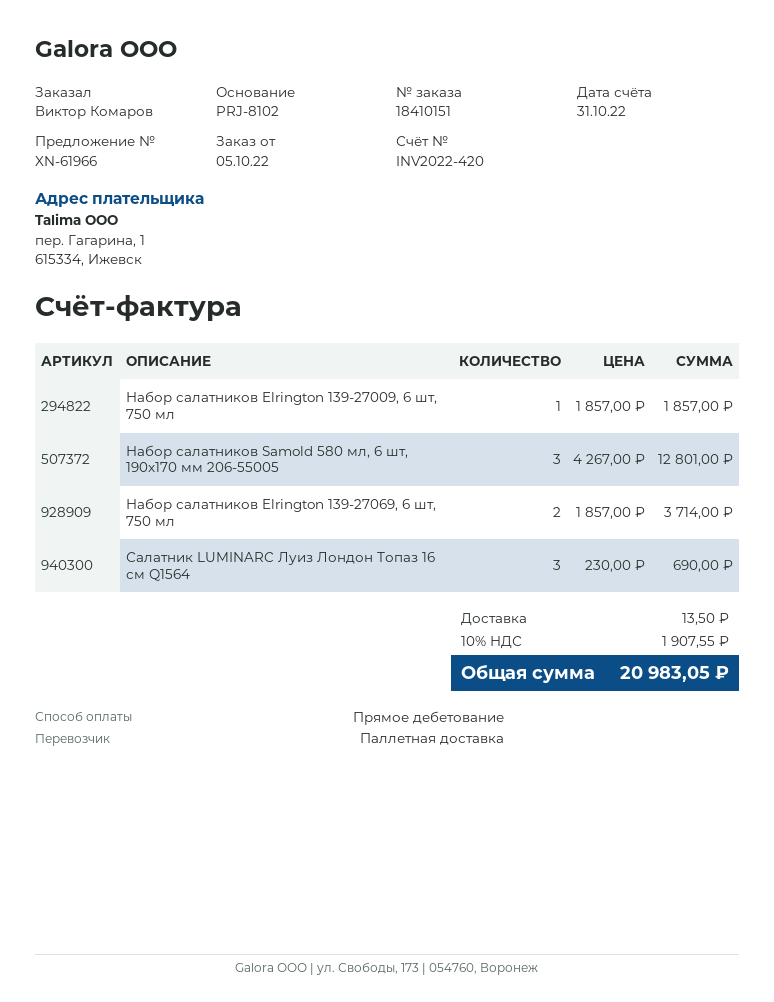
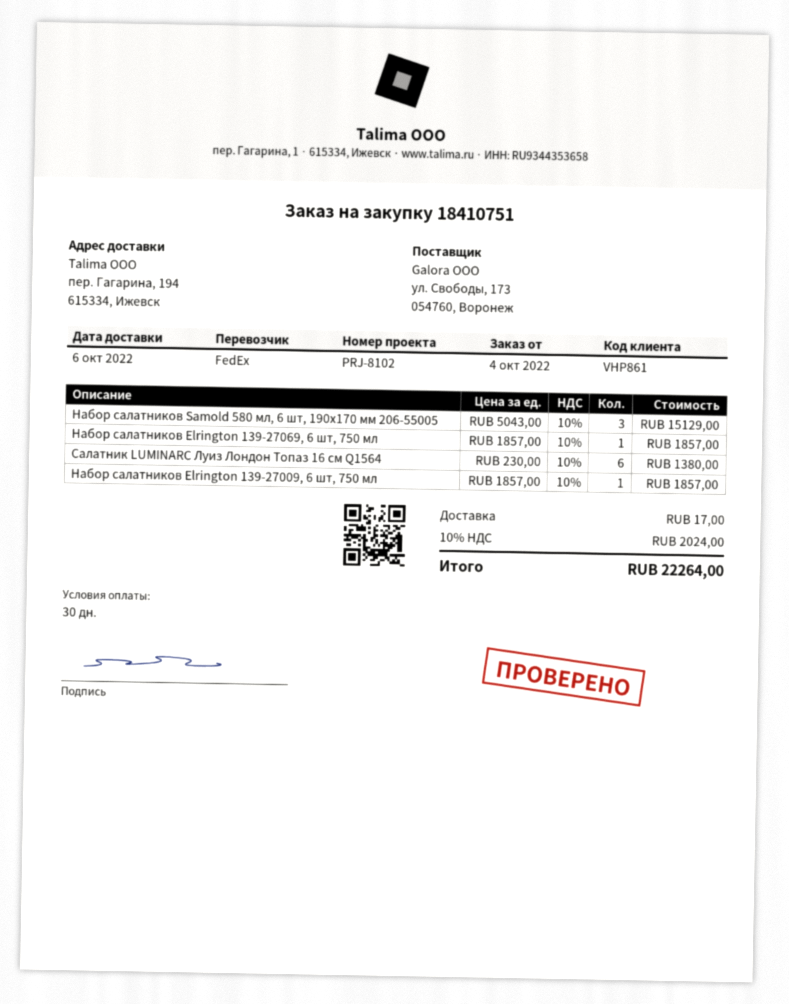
order number: 18410151 -> 18410751
order date: 2022-10-05 -> 2022-10-04
shipping method: pallet freight -> FedEx
Набор салатников Samold 580 мл, 6 шт, 190x170 мм 206-55005: 3 x 4267.00 = 12801.00 -> 3 x 5043.00 = 15129.00
Набор салатников Elrington 139-27069, 6 шт, 750 мл: 2 x 1857.00 = 3714.00 -> 1 x 1857.00 = 1857.00
Салатник LUMINARC Луиз Лондон Топаз 16 см Q1564: 3 x 230.00 = 690.00 -> 6 x 230.00 = 1380.00
shipping: 13.50 -> 17.00
tax: 10% = 1907.55 -> 10% = 2024.00
total: 20983.05 -> 22264.00

